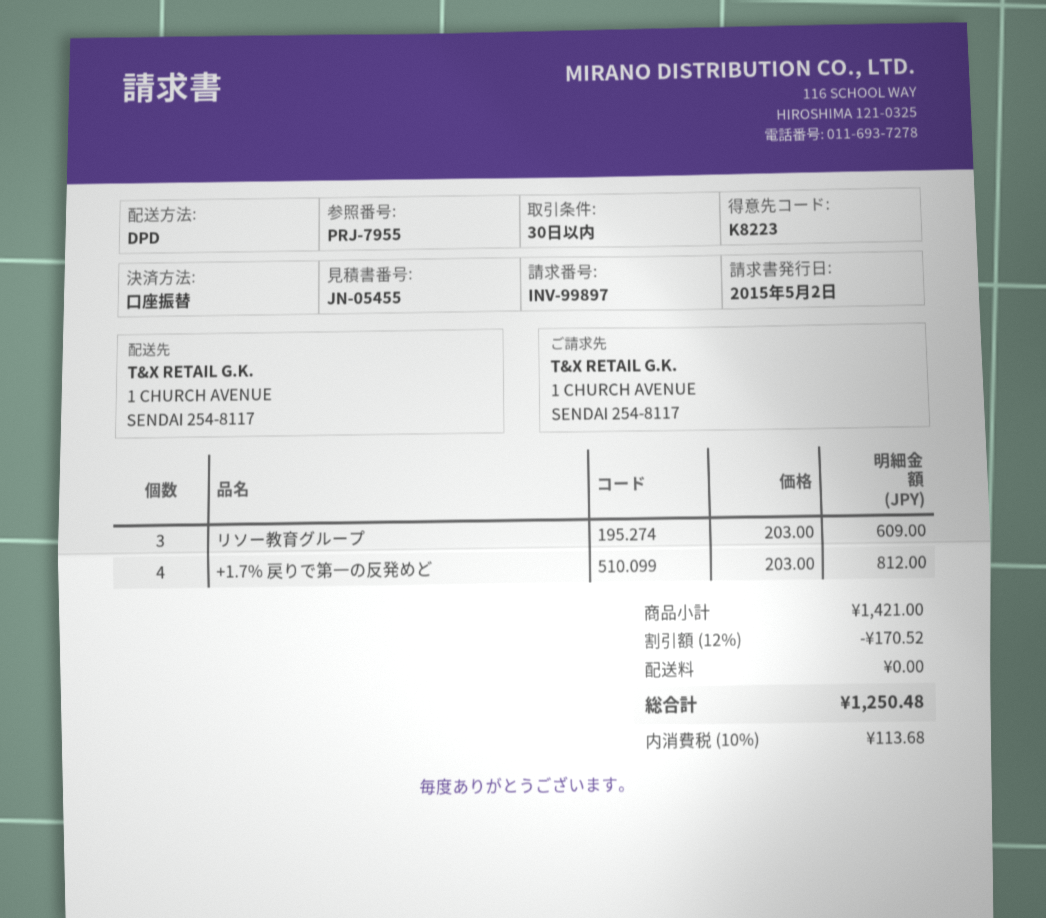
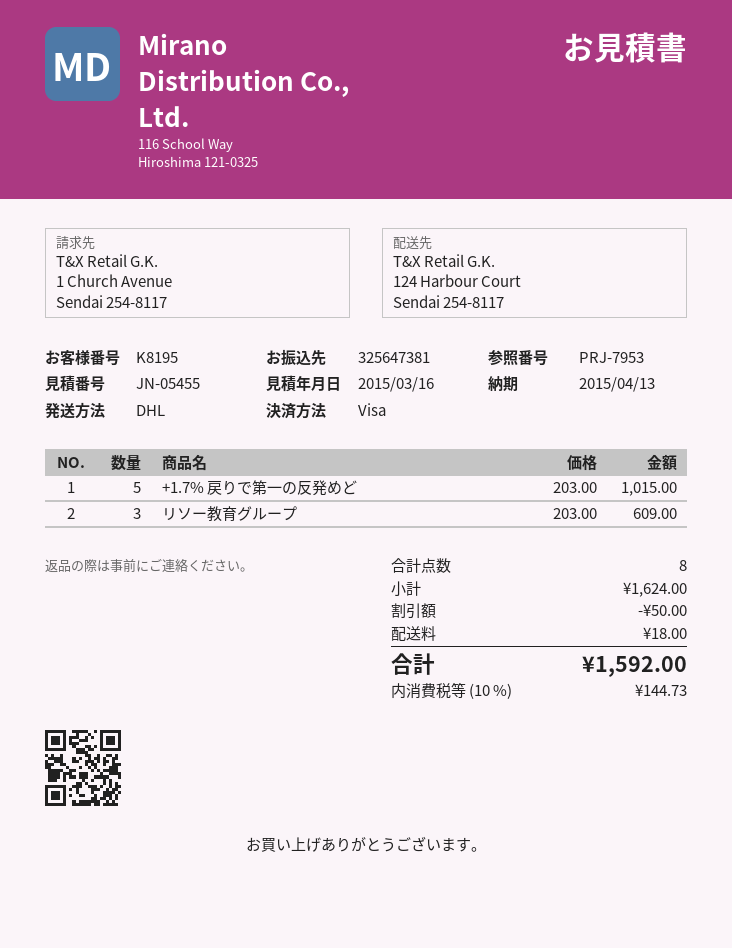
customer number: K8223 -> K8195
reference: PRJ-7955 -> PRJ-7953
payment method: direct debit -> Visa
shipping method: DPD -> DHL
ship to: 1 CHURCH AVENUE, SENDAI 254-8117 -> 124 Harbour Court, Sendai 254-8117
+1.7% 戻りで第一の反発めど: 4 x 203.00 = 812.00 -> 5 x 203.00 = 1015.00
subtotal: 1421.00 -> 1624.00
discount: 170.52 -> 50.00
shipping: 0.00 -> 18.00
tax: 10% = 113.68 -> 10% = 144.73
total: 1250.48 -> 1592.00

